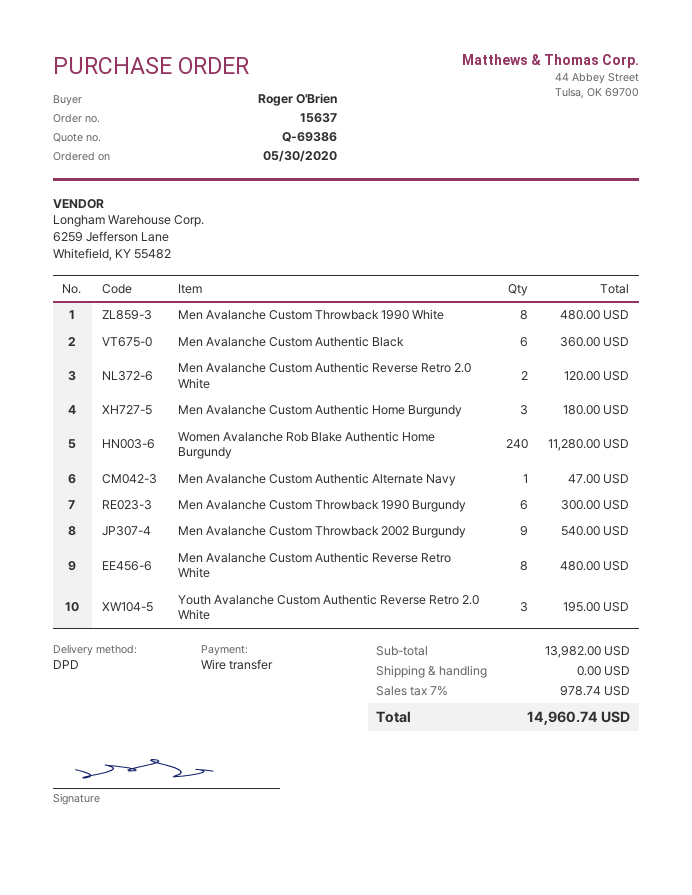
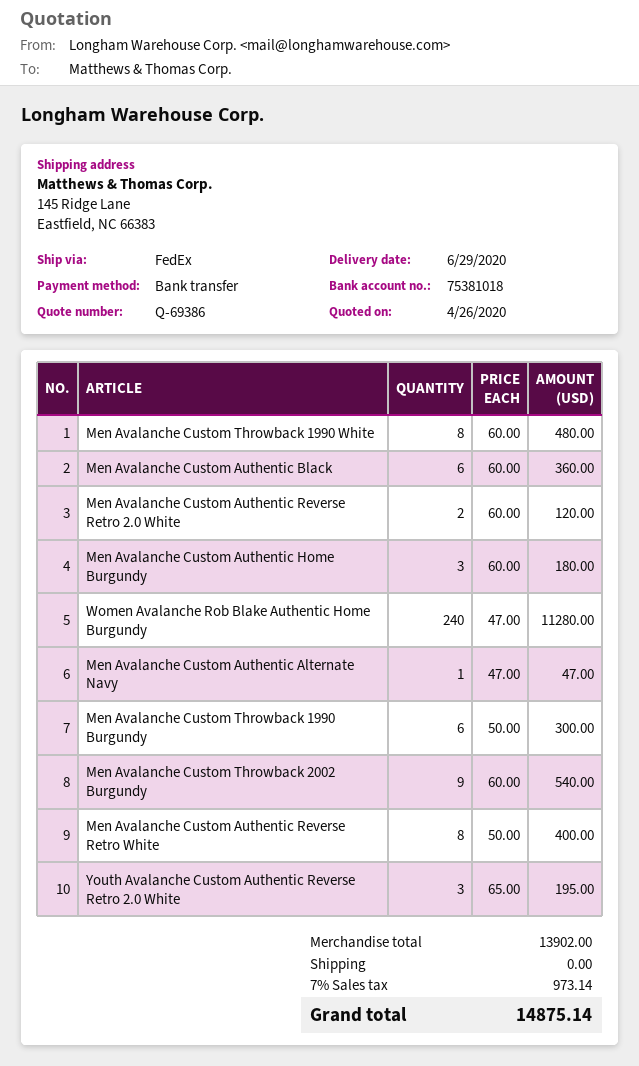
shipping method: DPD -> FedEx
Men Avalanche Custom Authentic Reverse Retro White: 8 for 480.00 -> 8 for 400.00
subtotal: 13982.00 -> 13902.00
tax: 7% = 978.74 -> 7% = 973.14
total: 14960.74 -> 14875.14

